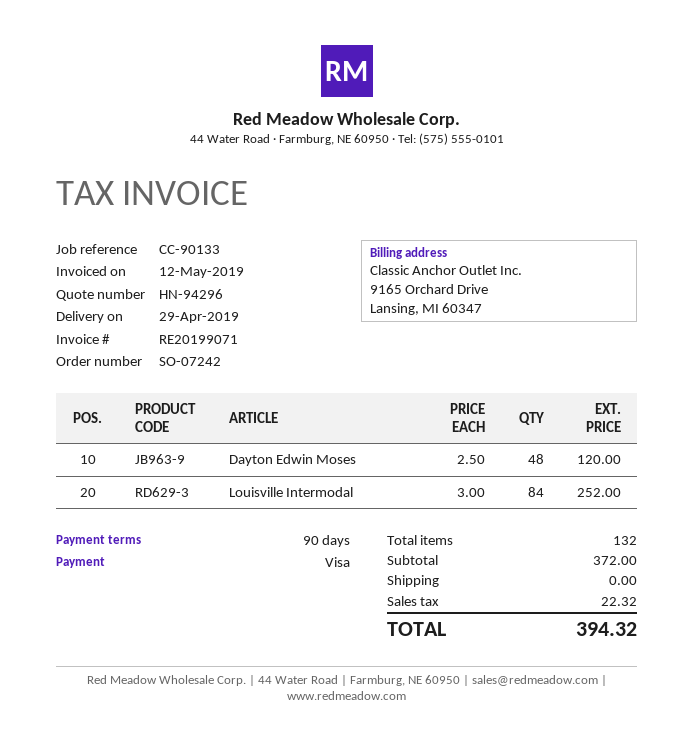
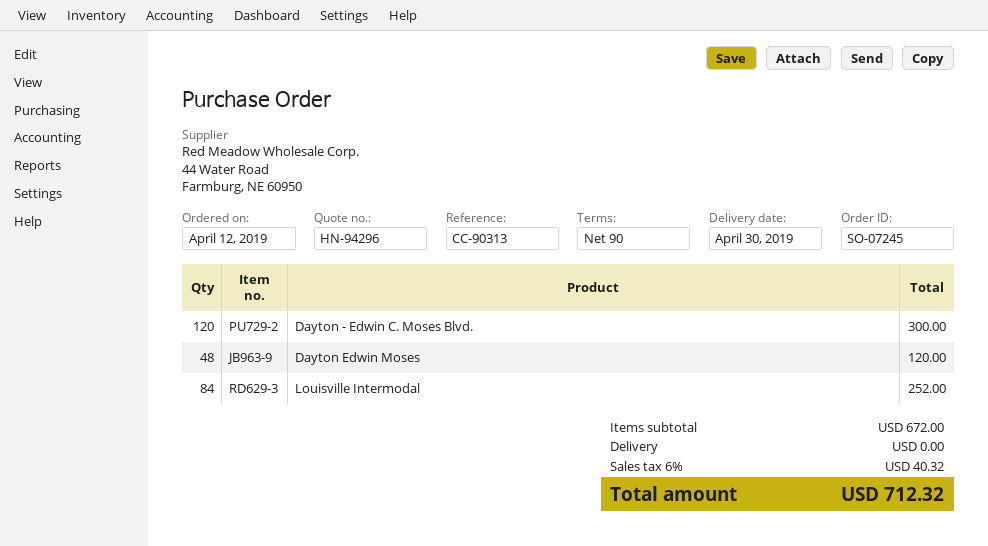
order number: SO-07242 -> SO-07245
delivery date: 2019-04-29 -> 2019-04-30
reference: CC-90133 -> CC-90313
Dayton - Edwin C. Moses Blvd.: none -> 120 for 300.00
subtotal: 372.00 -> 672.00
tax: 22.32 -> 40.32
total: 394.32 -> 712.32

